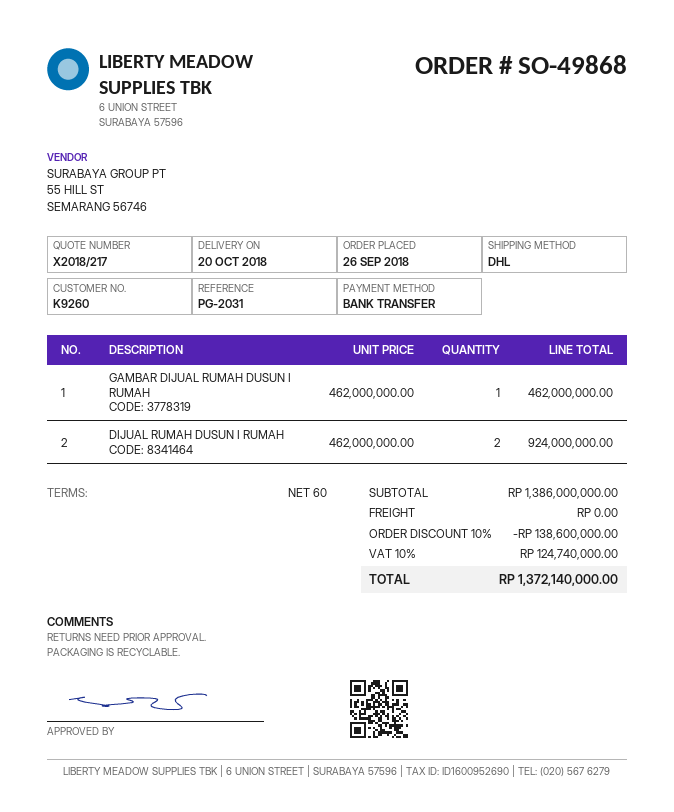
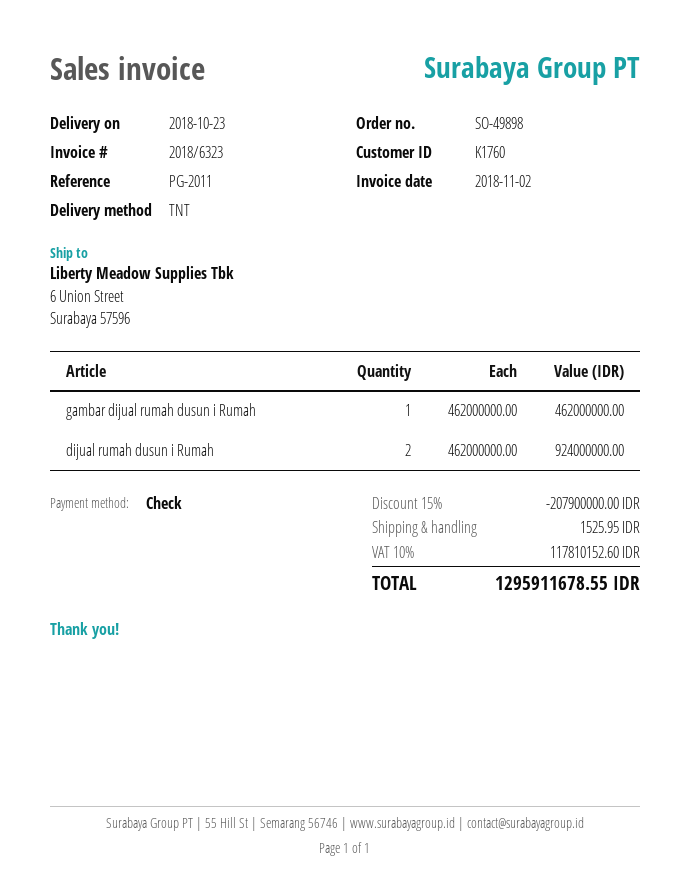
order number: SO-49868 -> SO-49898
delivery date: 2018-10-20 -> 2018-10-23
customer number: K9260 -> K1760
reference: PG-2031 -> PG-2011
payment method: bank transfer -> cheque
shipping method: DHL -> TNT
discount: 10% = 138600000.00 -> 15% = 207900000.00
shipping: 0.00 -> 1525.95
tax: 10% = 124740000.00 -> 10% = 117810152.60
total: 1372140000.00 -> 1295911678.55

